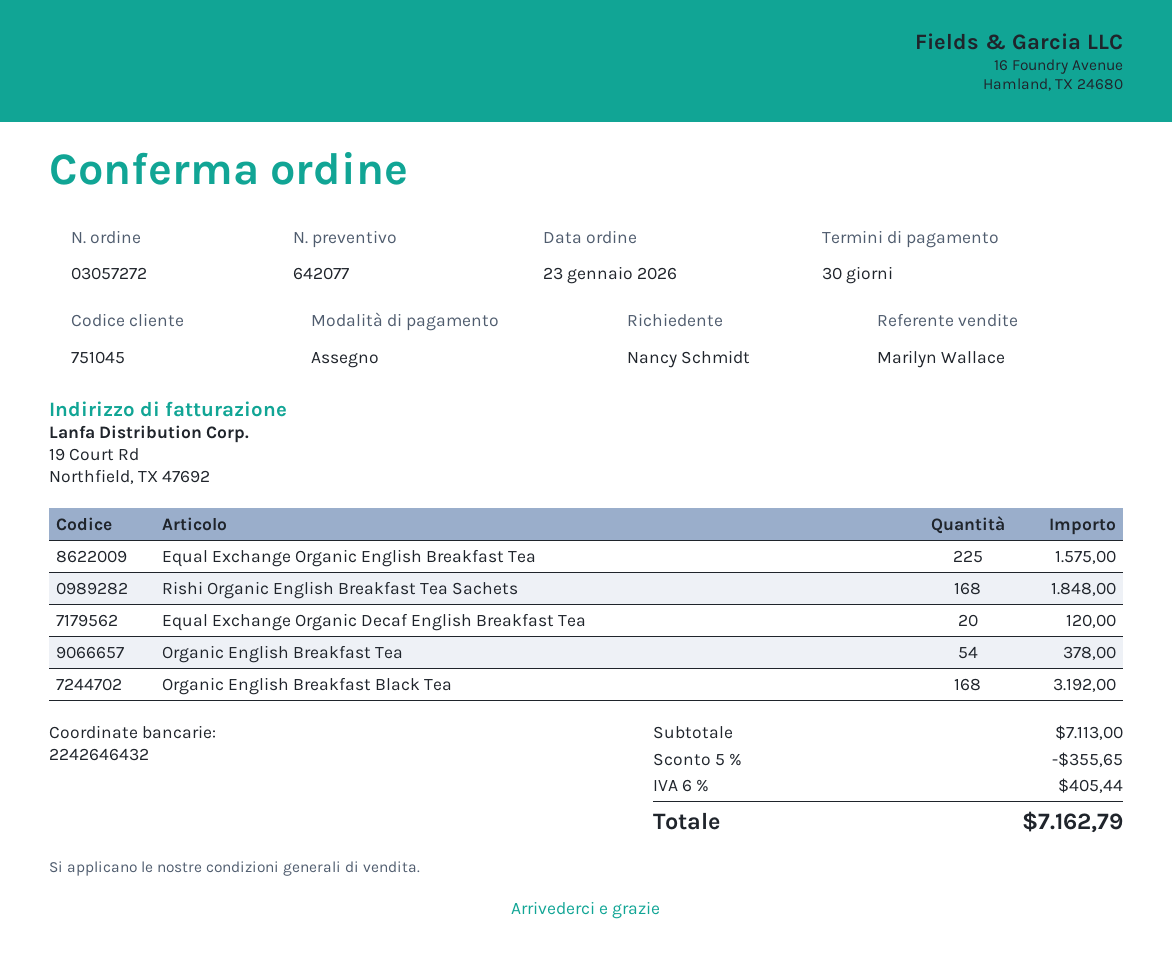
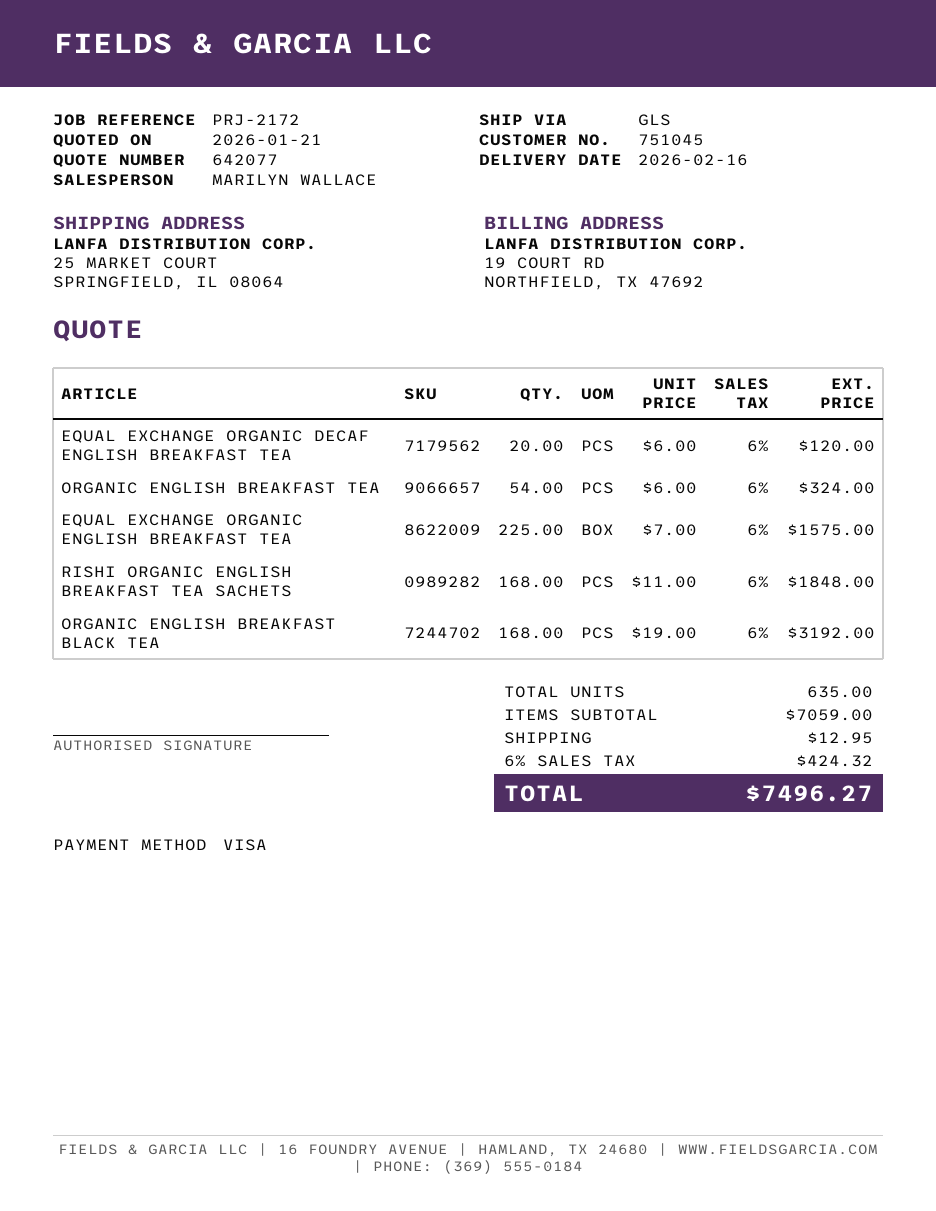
payment method: cheque -> Visa
Organic English Breakfast Tea: 54 for 378.00 -> 54 for 324.00
subtotal: 7113.00 -> 7059.00
discount: 5% = 355.65 -> none
shipping: none -> 12.95
tax: 6% = 405.44 -> 6% = 424.32
total: 7162.79 -> 7496.27

